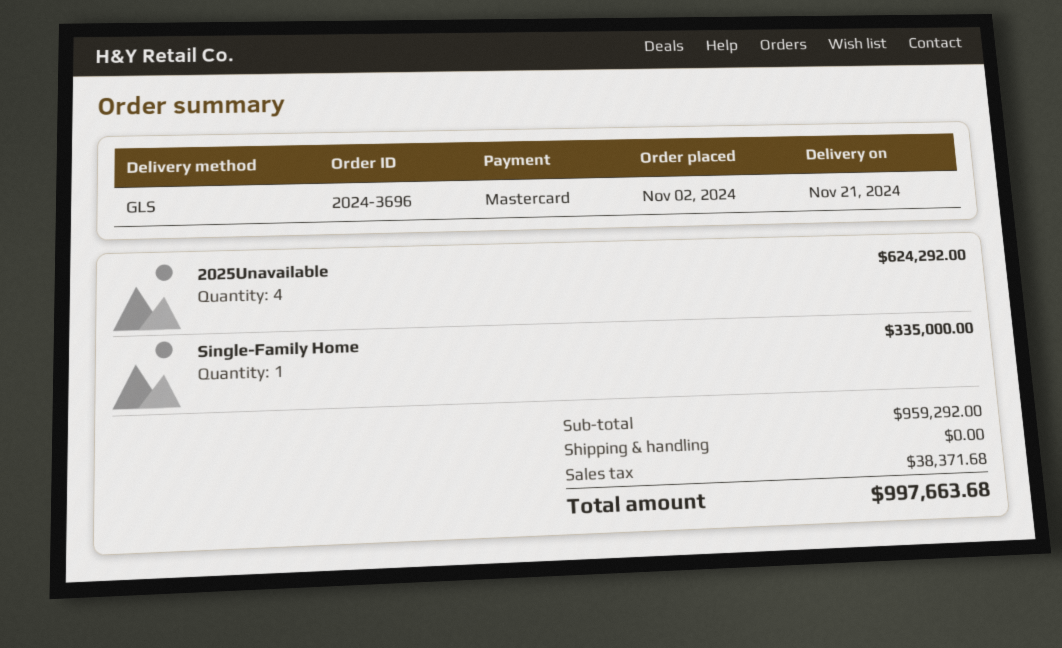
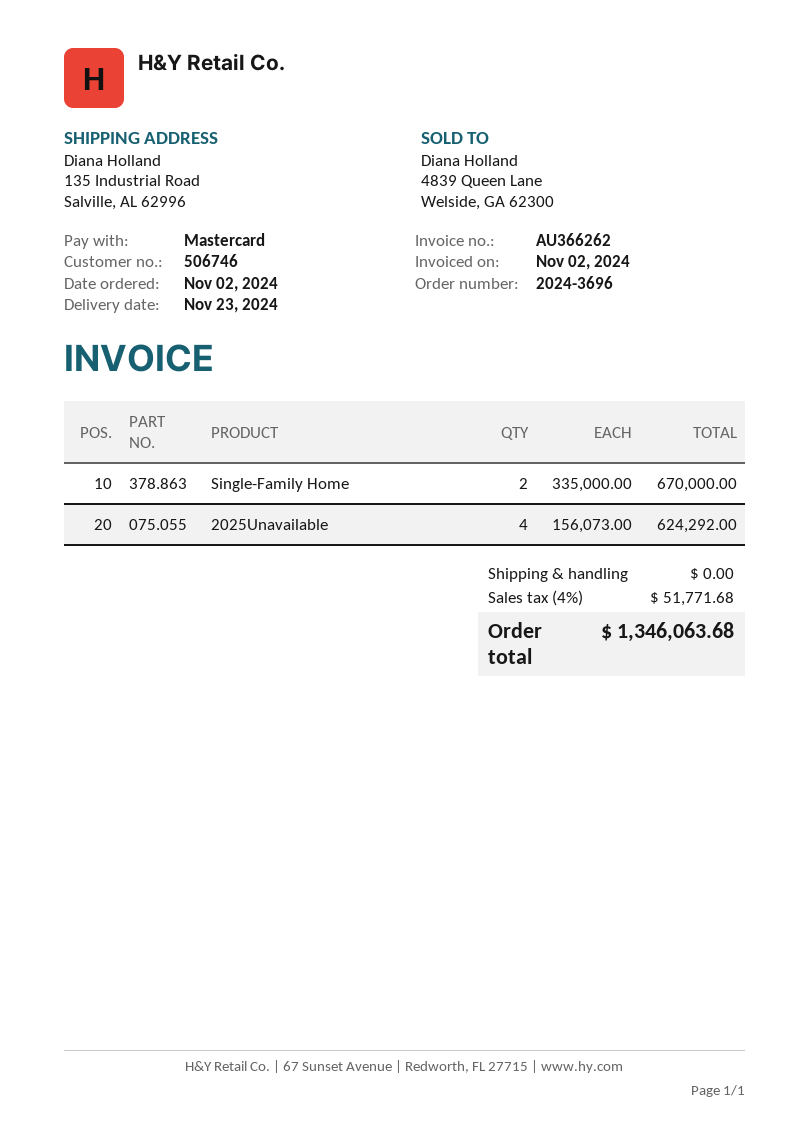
delivery date: 2024-11-21 -> 2024-11-23
Single-Family Home: 1 for 335000.00 -> 2 for 670000.00
tax: 38371.68 -> 51771.68
total: 997663.68 -> 1346063.68

